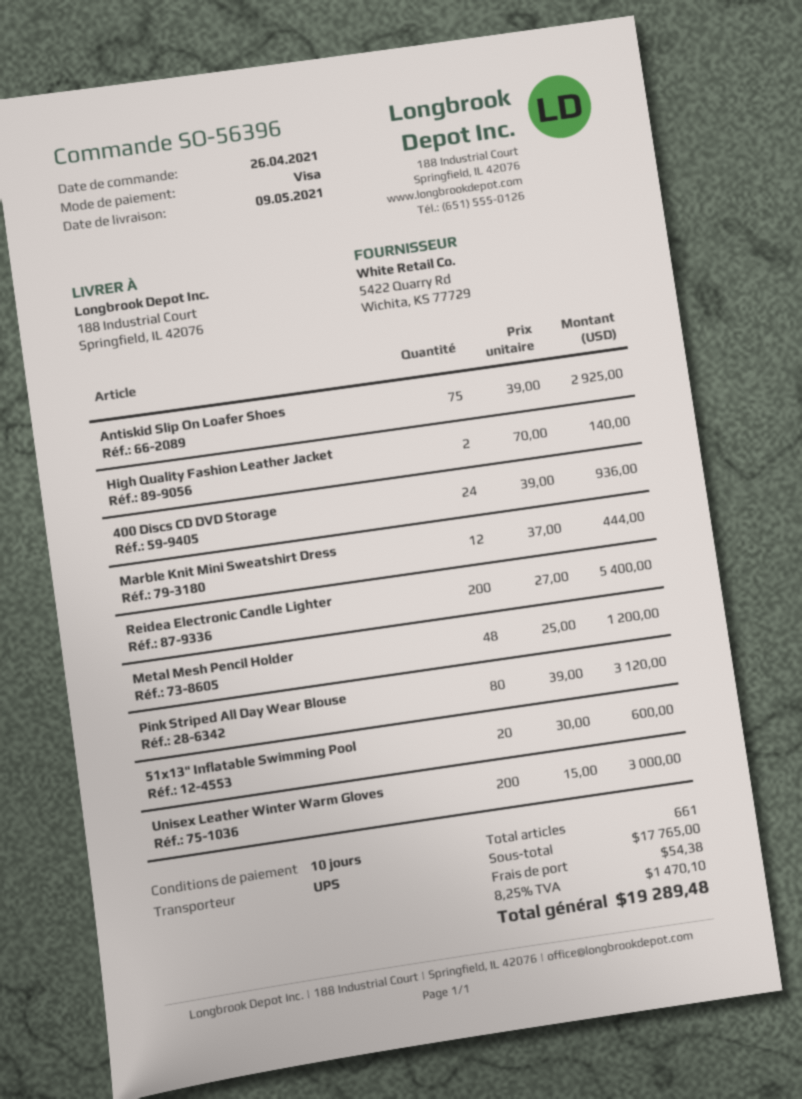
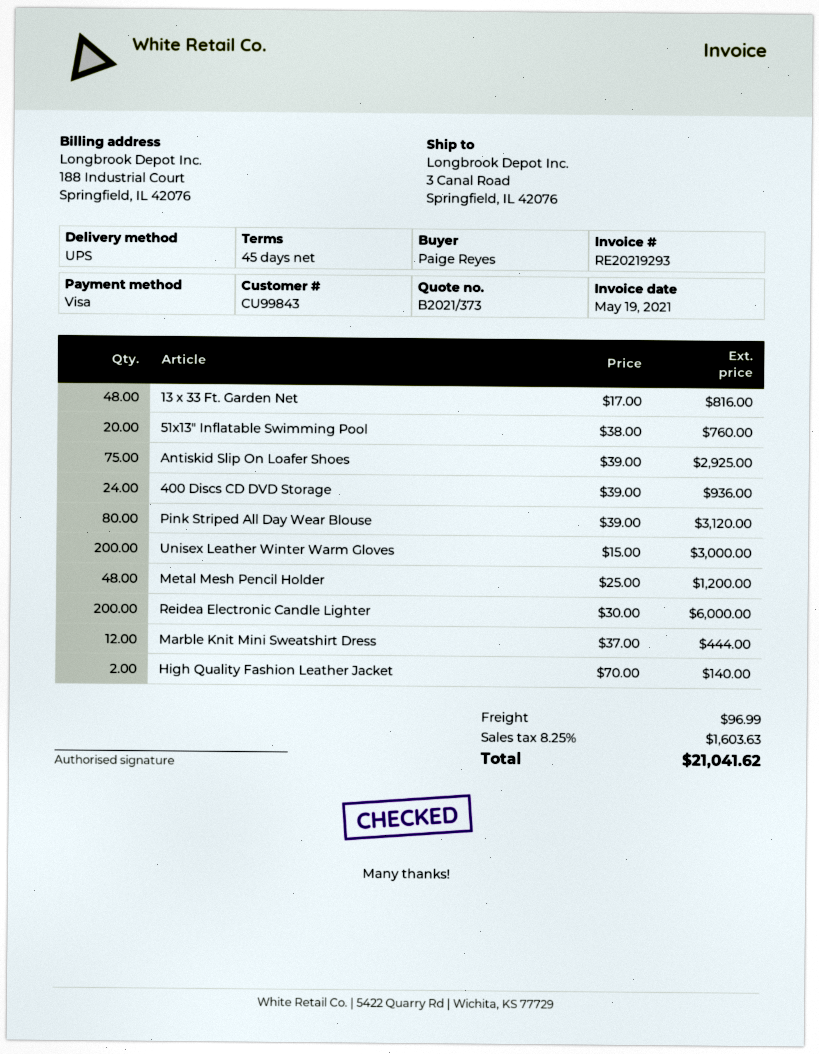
payment terms: 10 days -> 45 days
ship to: 188 Industrial Court, Springfield, IL 42076 -> 3 Canal Road, Springfield, IL 42076
Reidea Electronic Candle Lighter: 200 x 27.00 = 5400.00 -> 200 x 30.00 = 6000.00
51x13" Inflatable Swimming Pool: 20 x 30.00 = 600.00 -> 20 x 38.00 = 760.00
13 x 33 Ft. Garden Net: none -> 48 x 17.00 = 816.00
shipping: 54.38 -> 96.99
tax: 8.25% = 1470.10 -> 8.25% = 1603.63
total: 19289.48 -> 21041.62

